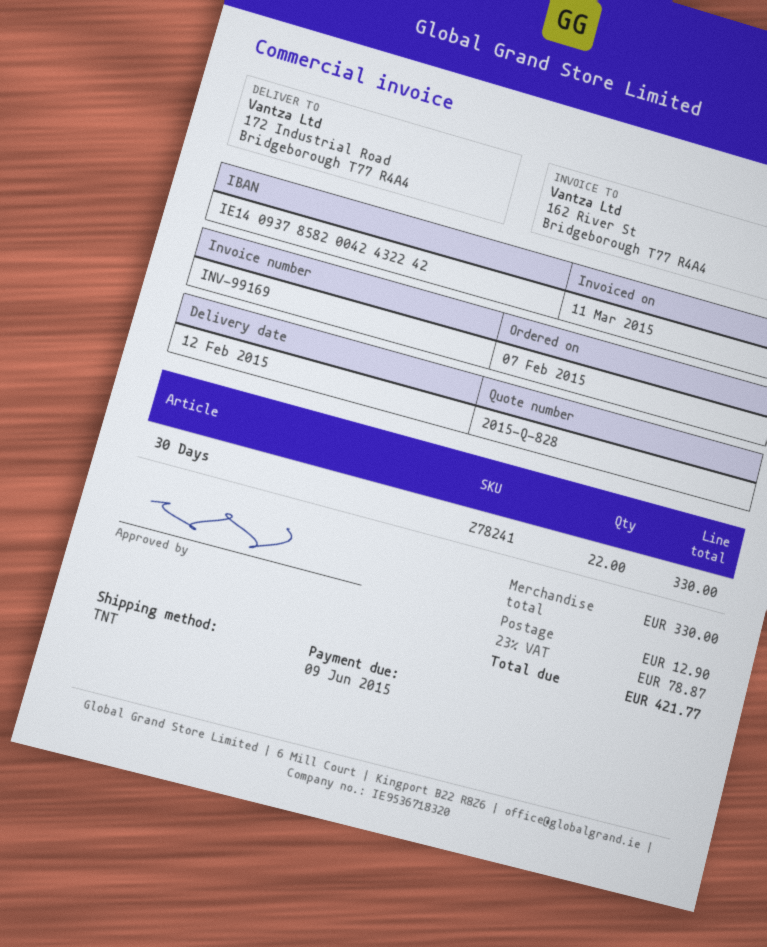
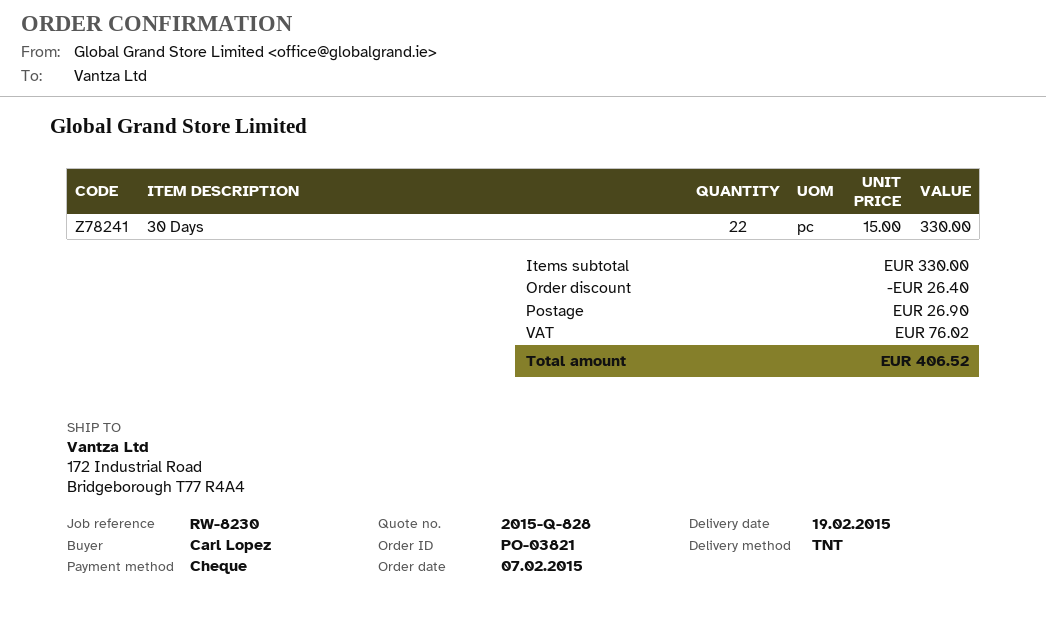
delivery date: 2015-02-12 -> 2015-02-19
discount: none -> 26.40
shipping: 12.90 -> 26.90
tax: 78.87 -> 76.02
total: 421.77 -> 406.52

